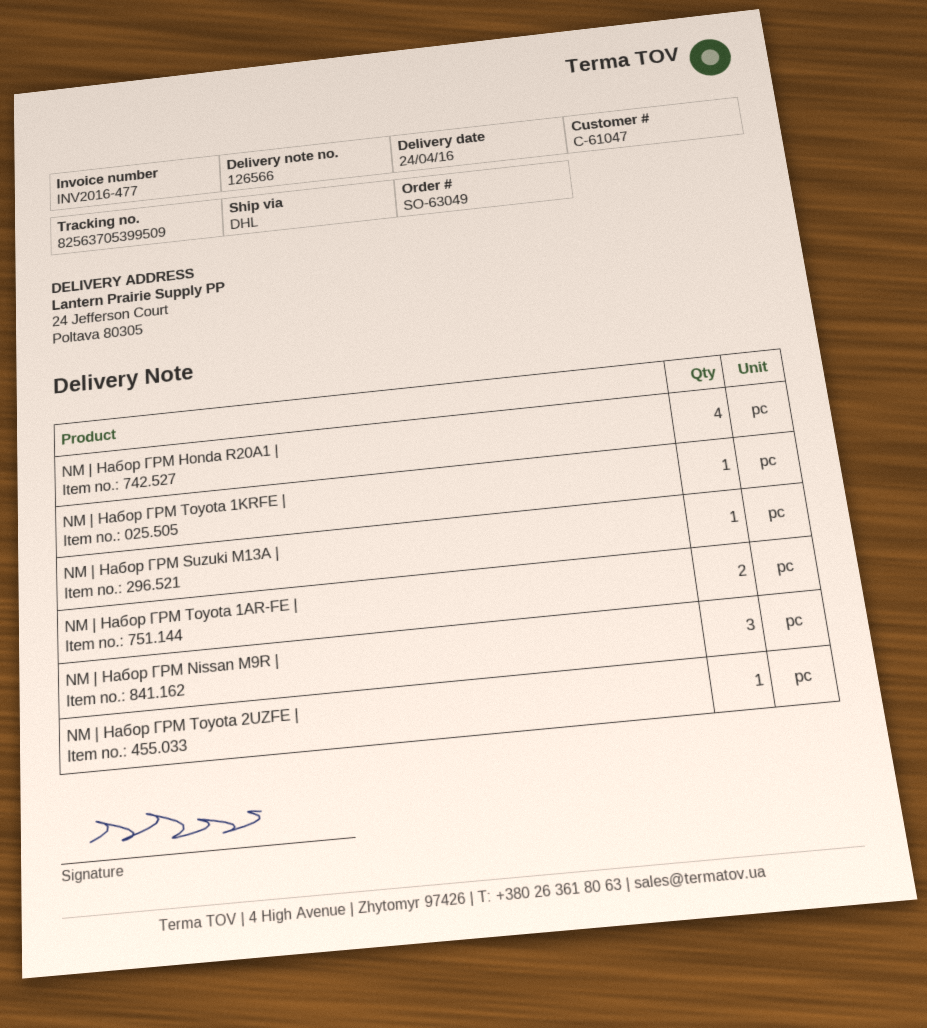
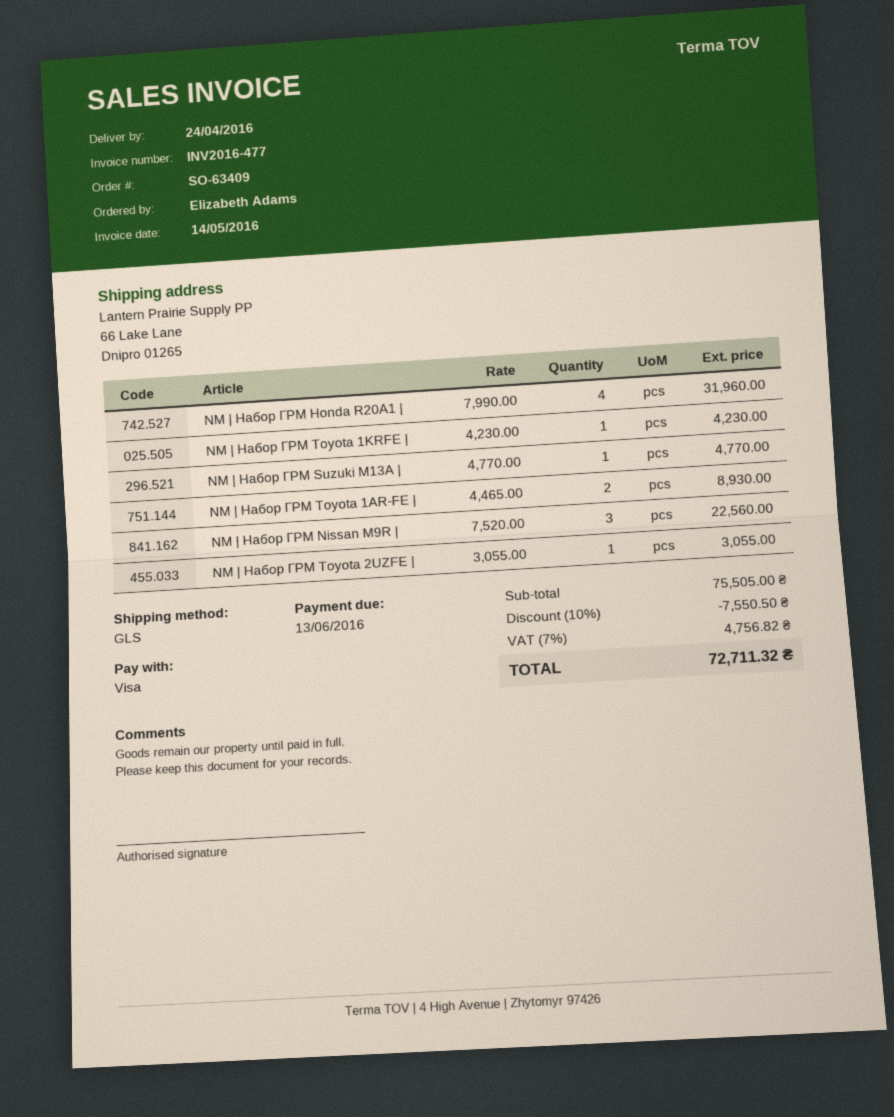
order number: SO-63049 -> SO-63409
shipping method: DHL -> GLS
ship to: 24 Jefferson Court, Poltava 80305 -> 66 Lake Lane, Dnipro 01265

